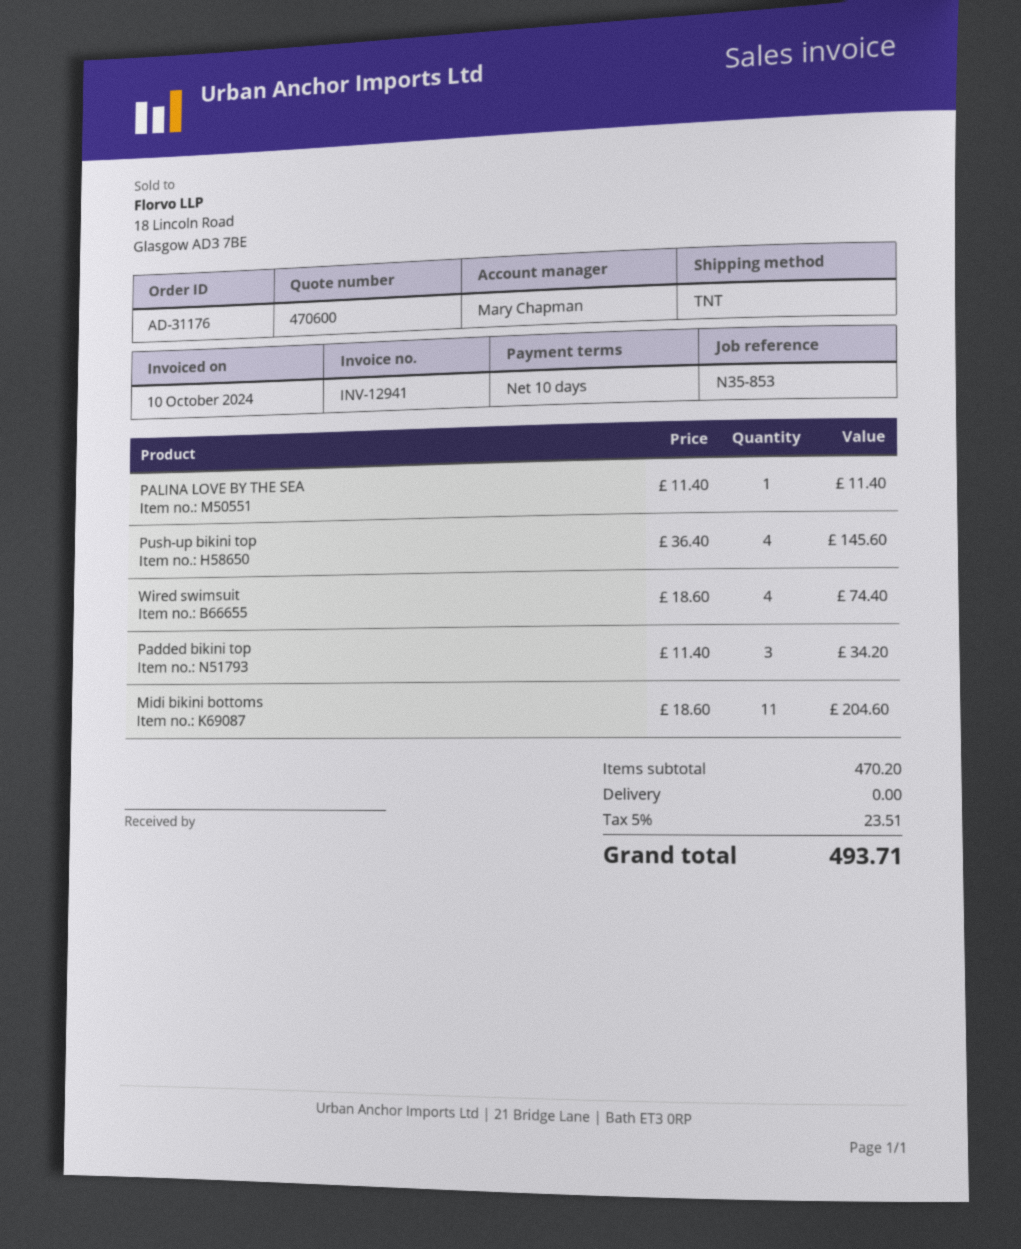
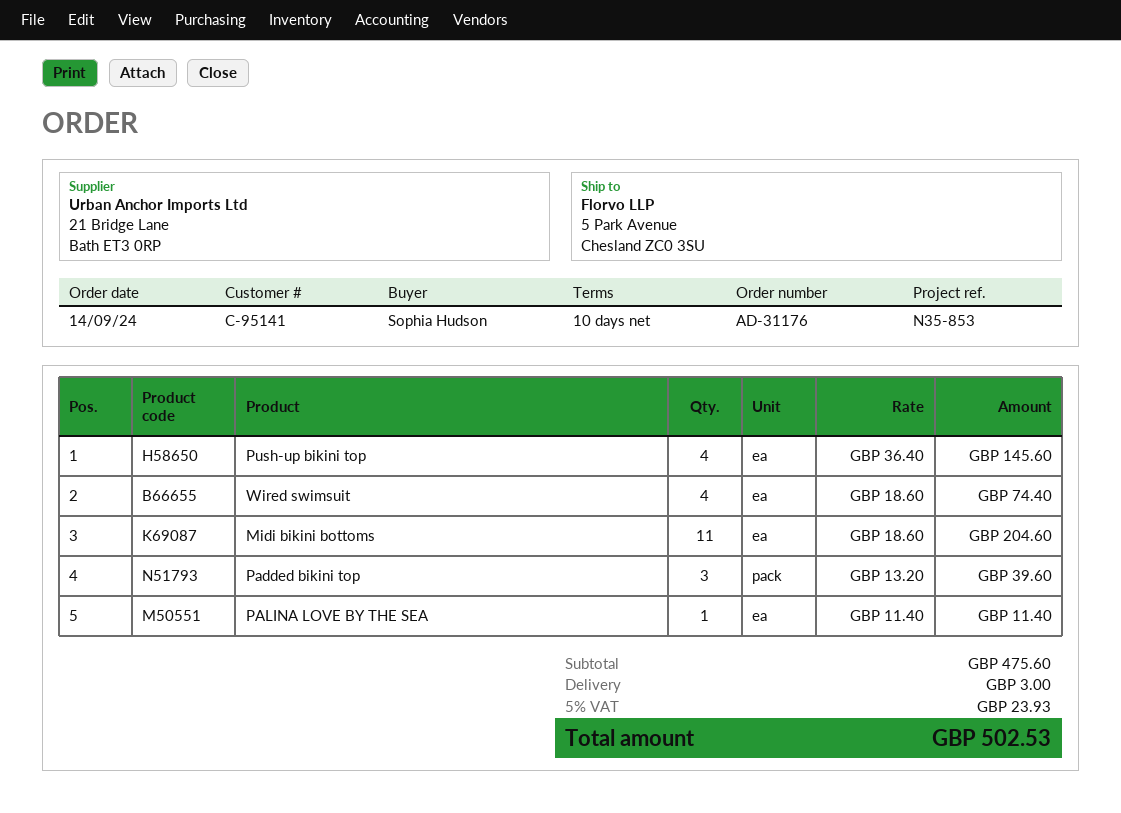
Padded bikini top: 3 x 11.40 = 34.20 -> 3 x 13.20 = 39.60
subtotal: 470.20 -> 475.60
shipping: 0.00 -> 3.00
tax: 5% = 23.51 -> 5% = 23.93
total: 493.71 -> 502.53

